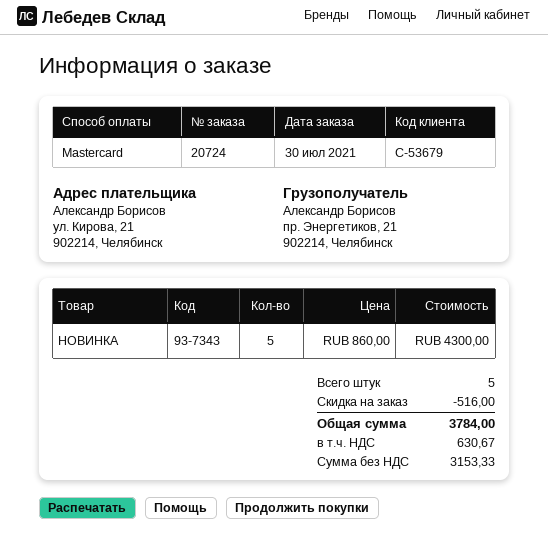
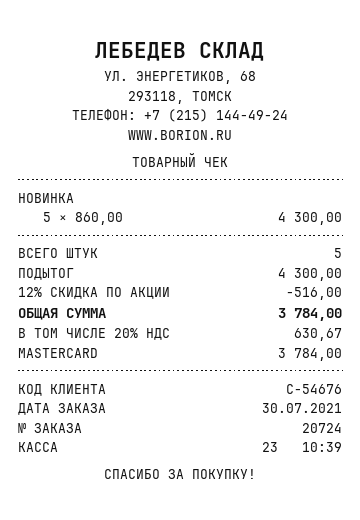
customer number: C-53679 -> C-54676

